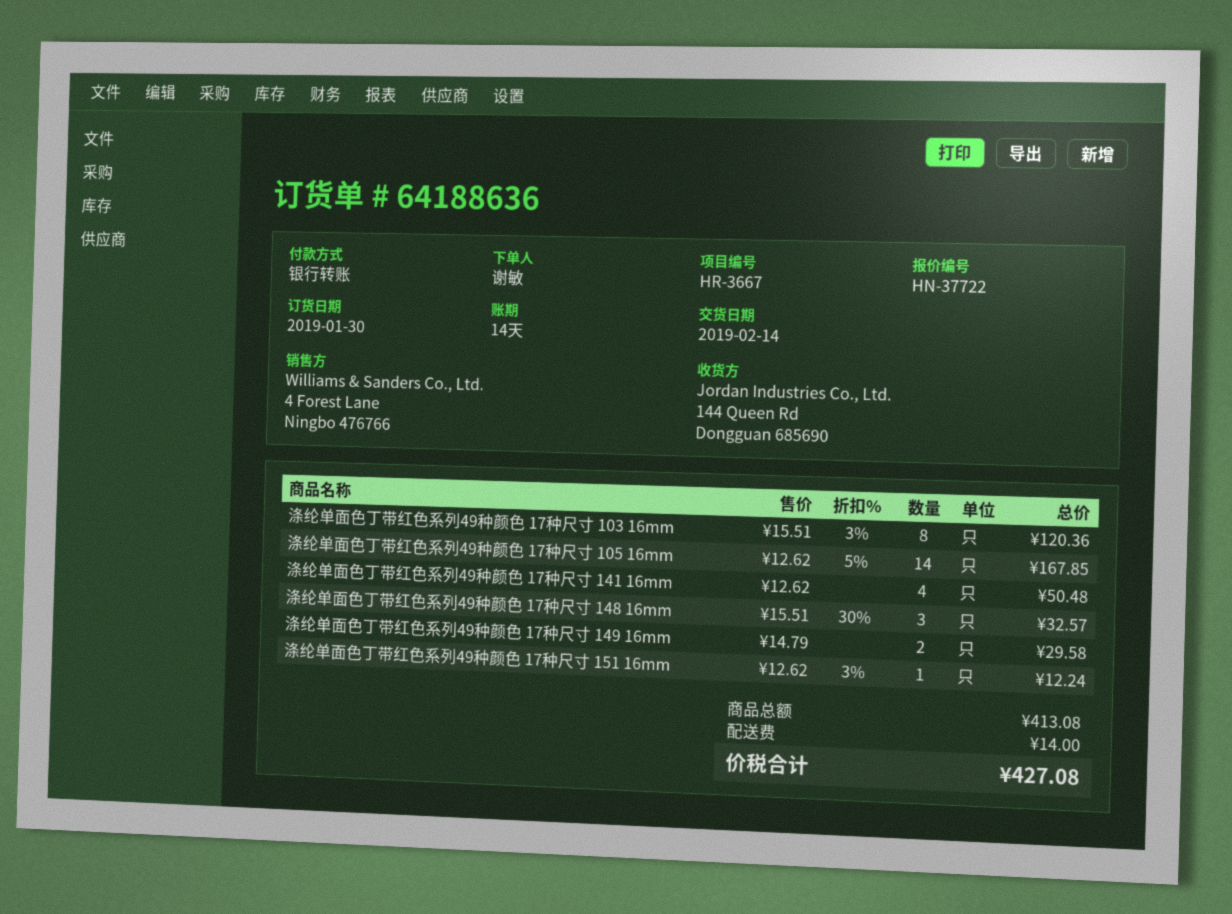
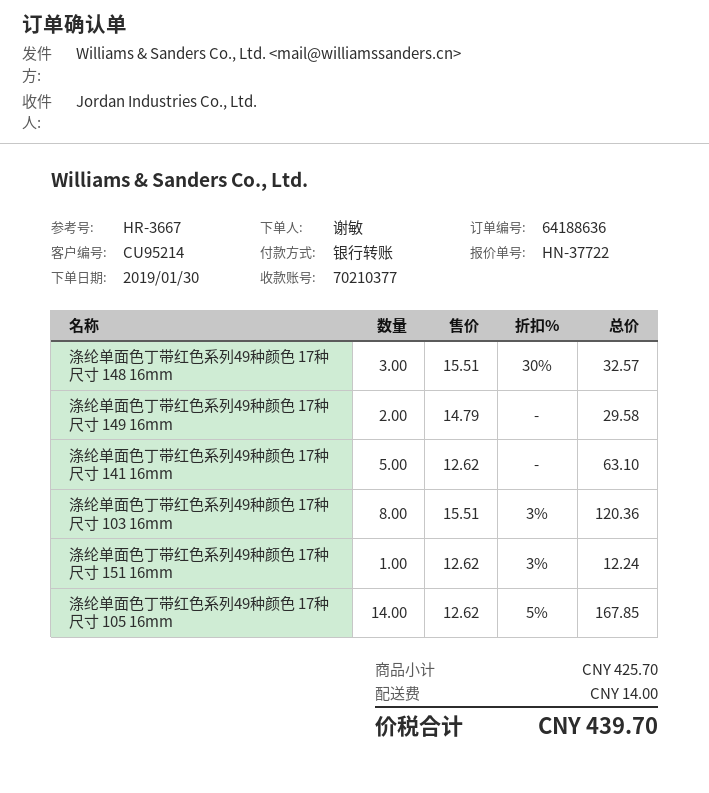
涤纶单面色丁带红色系列49种颜色 17种尺寸 141 16mm: 4 x 12.62 = 50.48 -> 5 x 12.62 = 63.10
subtotal: 413.08 -> 425.70
total: 427.08 -> 439.70

